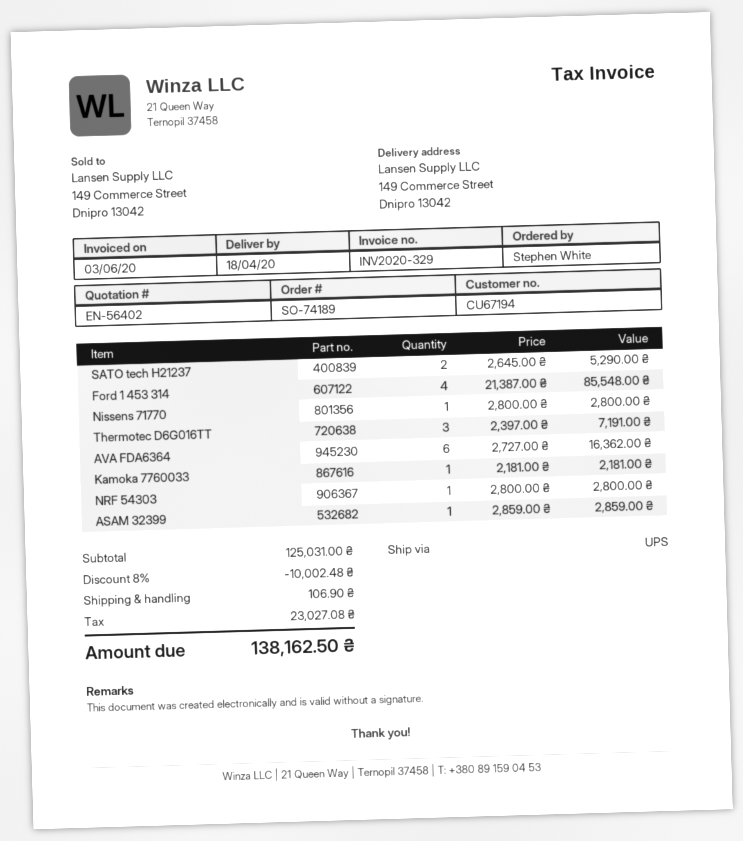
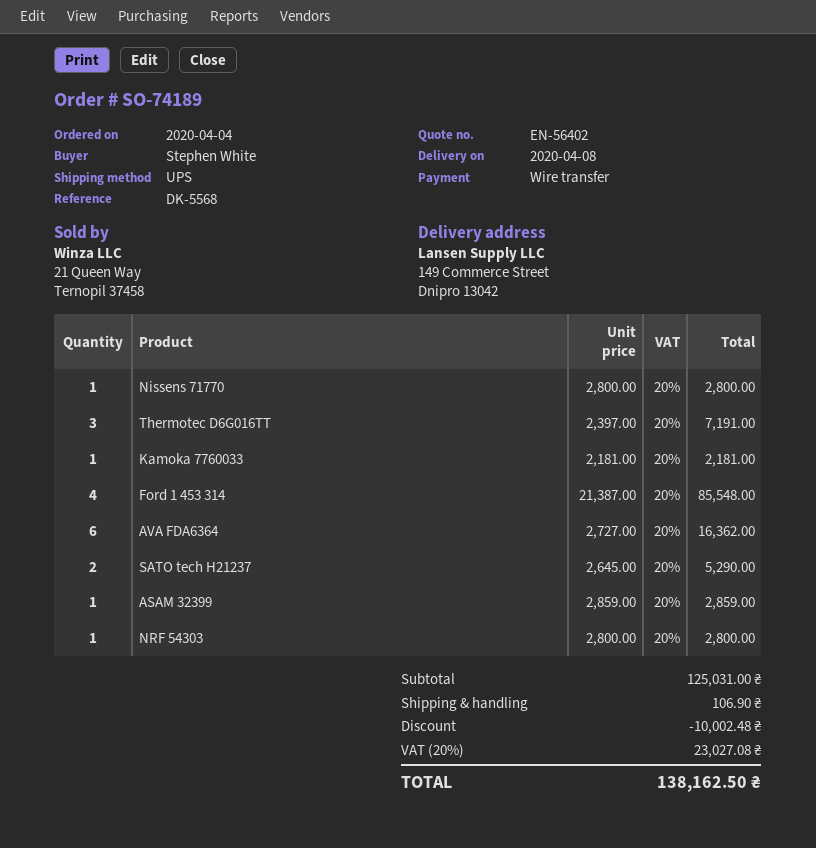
delivery date: 2020-04-18 -> 2020-04-08

